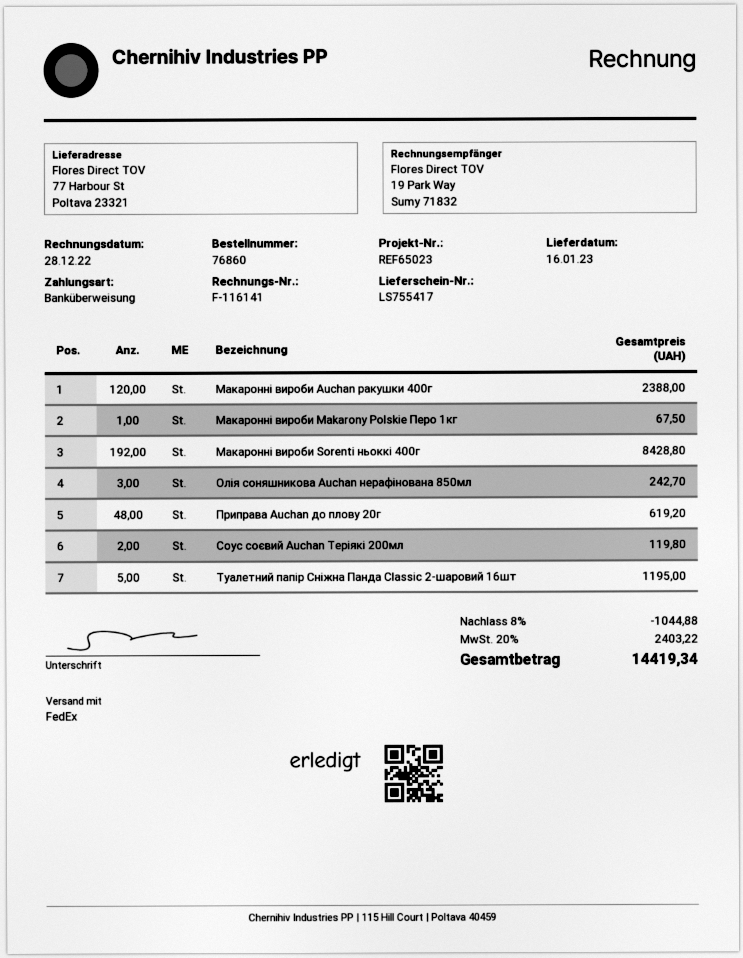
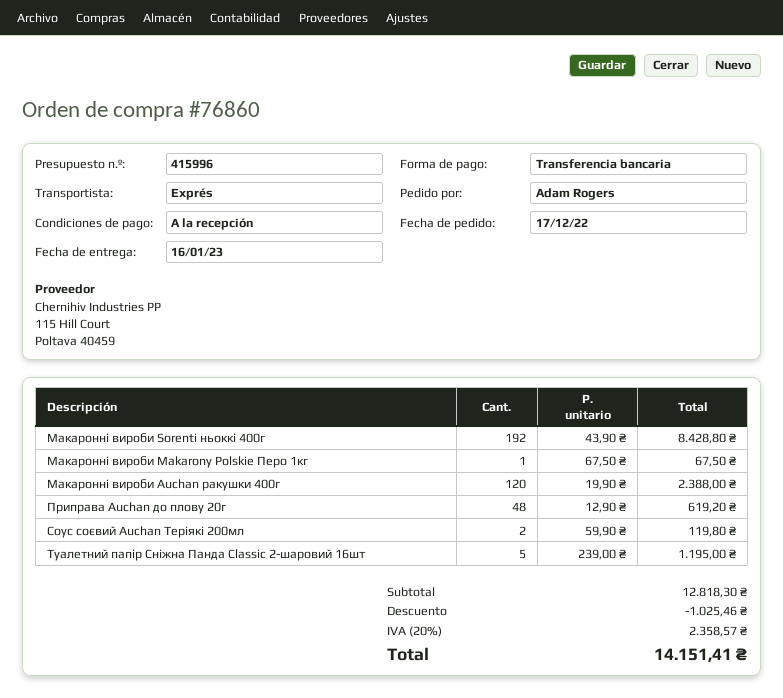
shipping method: FedEx -> express
Олія соняшникова Auchan нерафінована 850мл: 3 for 242.70 -> none
discount: 1044.88 -> 1025.46
tax: 20% = 2403.22 -> 20% = 2358.57
total: 14419.34 -> 14151.41

